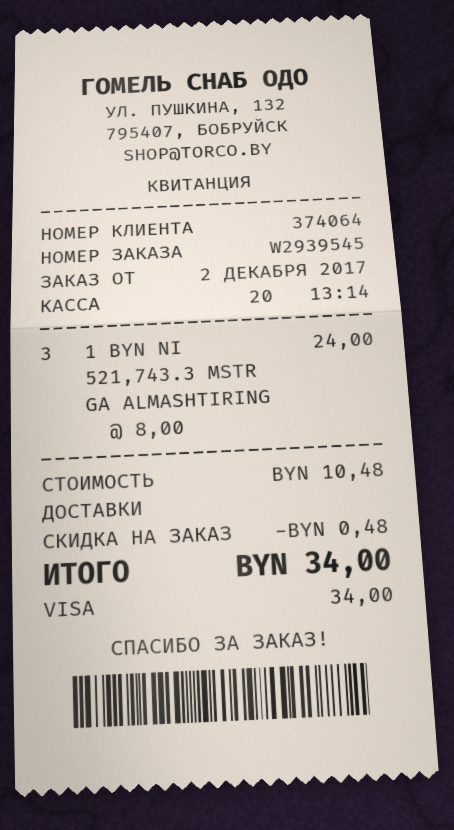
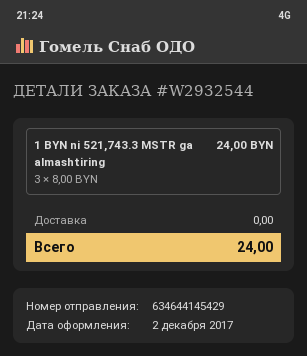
order number: W2939545 -> W2932544
discount: 0.48 -> none
shipping: 10.48 -> 0.00
total: 34.00 -> 24.00

